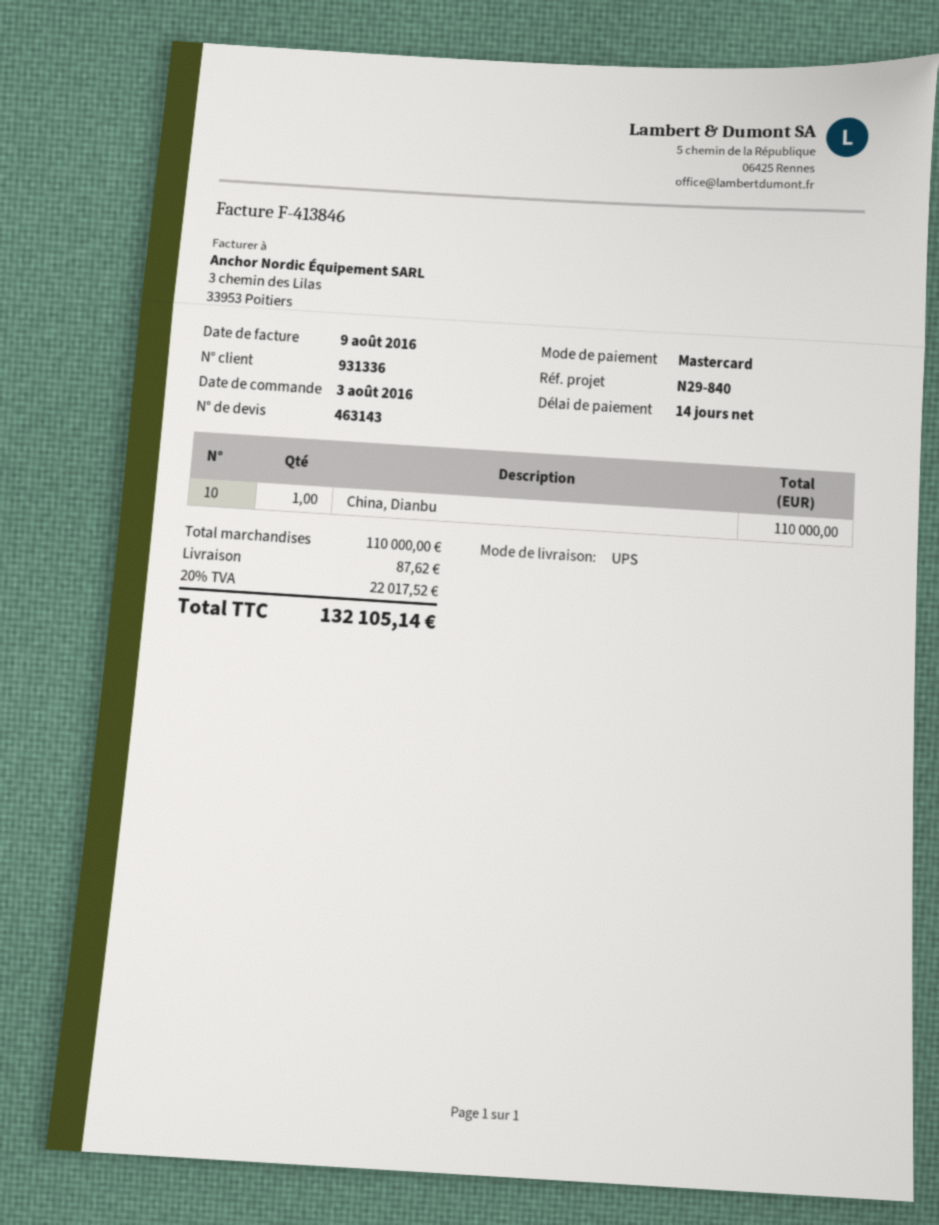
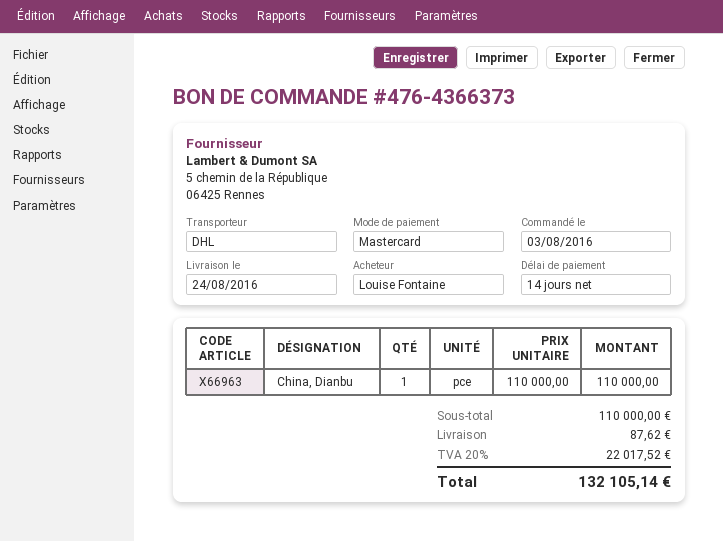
shipping method: UPS -> DHL

